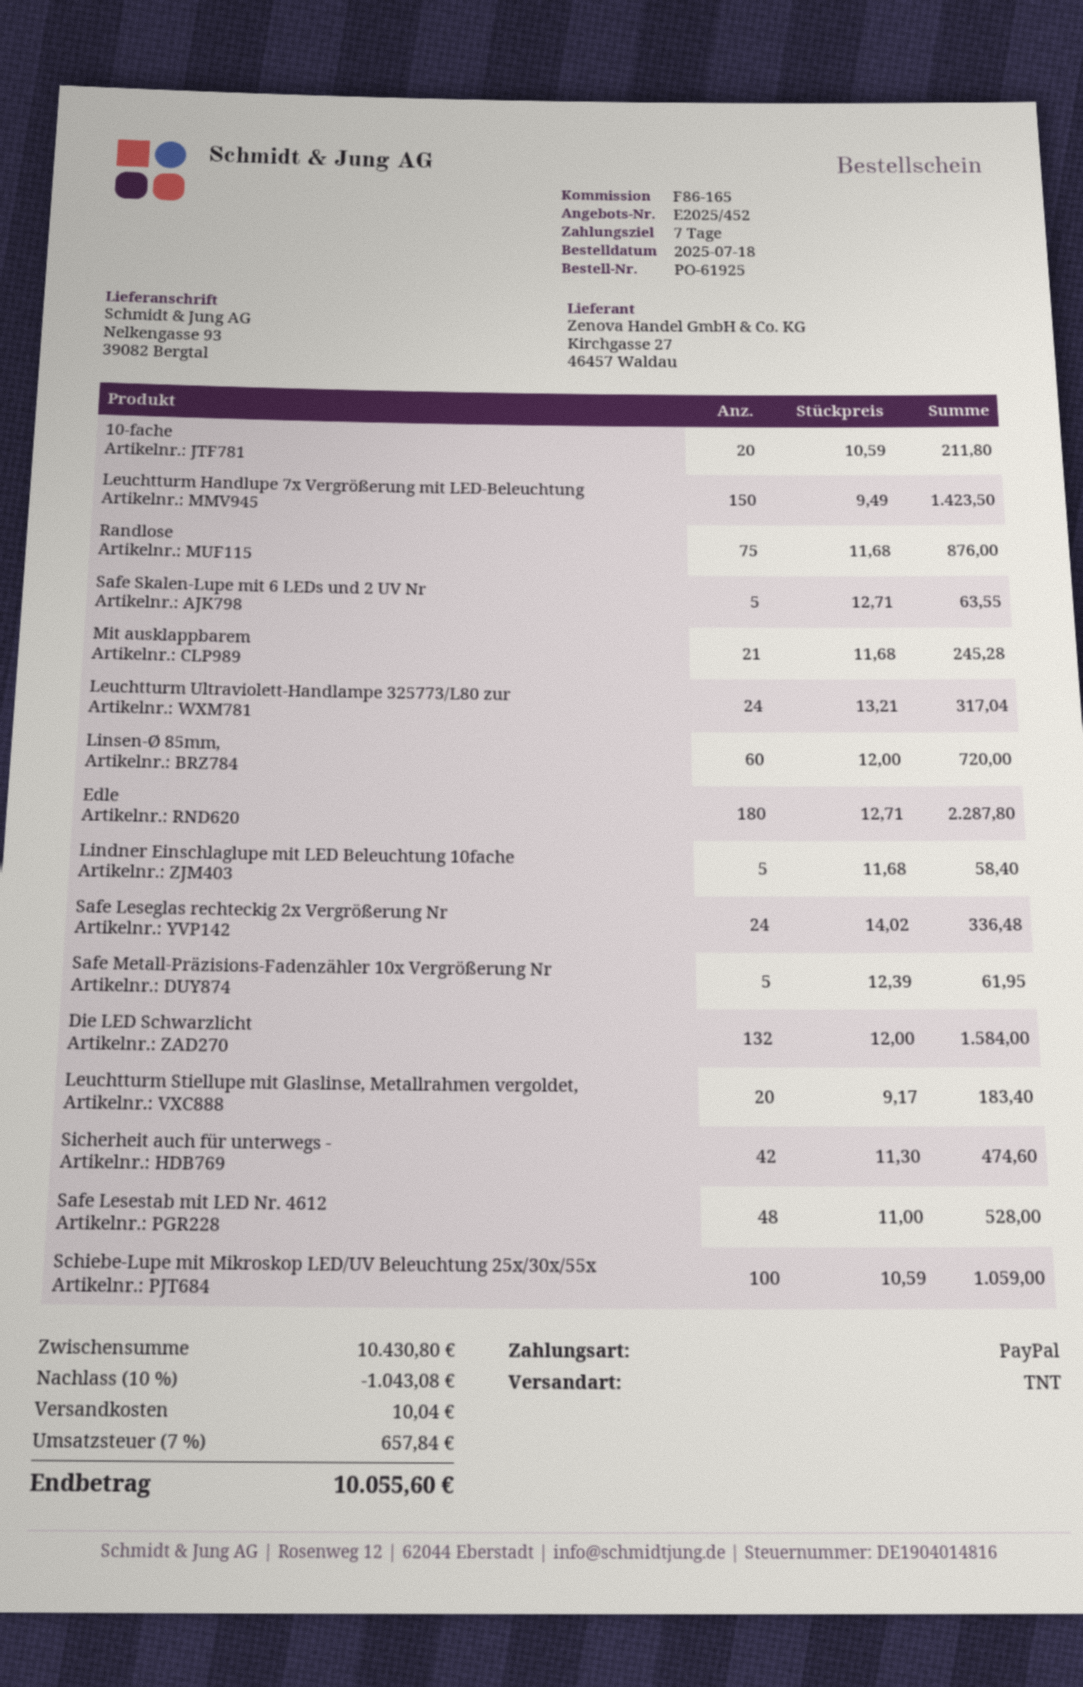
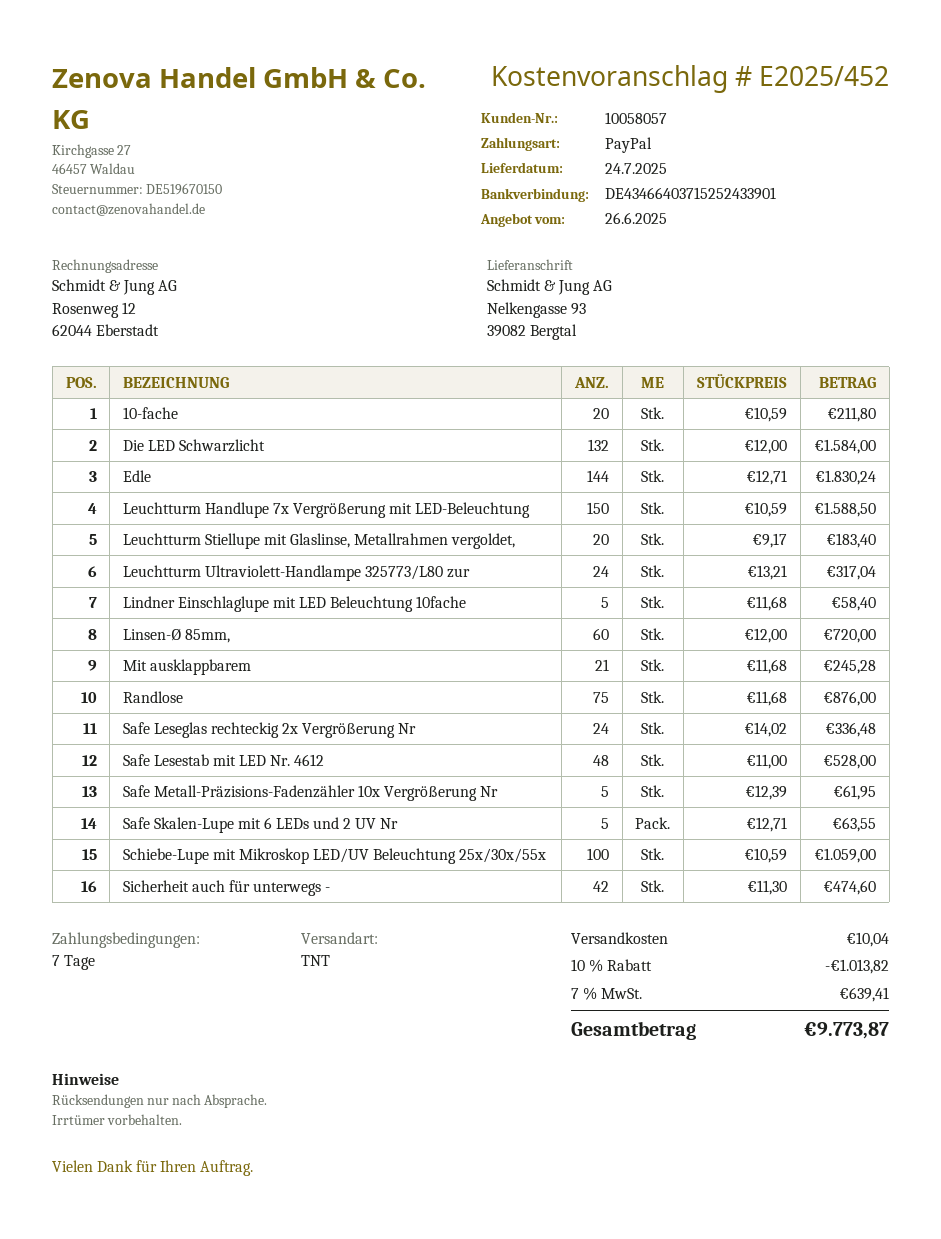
Leuchtturm Handlupe 7x Vergrößerung mit LED-Beleuchtung: 150 x 9.49 = 1423.50 -> 150 x 10.59 = 1588.50
Edle: 180 x 12.71 = 2287.80 -> 144 x 12.71 = 1830.24
discount: 10% = 1043.08 -> 10% = 1013.82
tax: 7% = 657.84 -> 7% = 639.41
total: 10055.60 -> 9773.87

